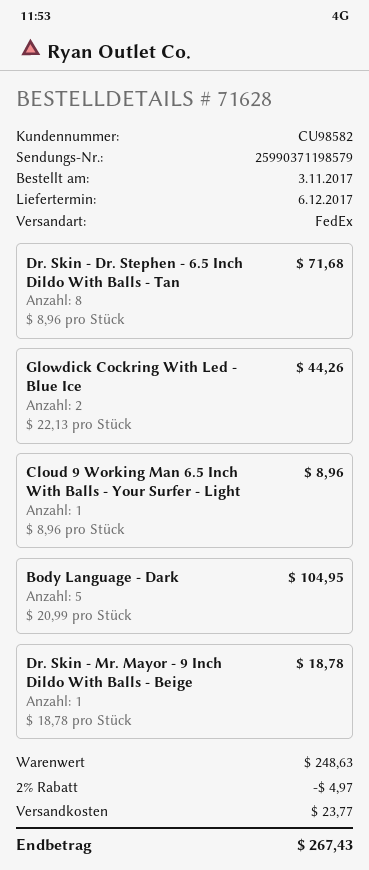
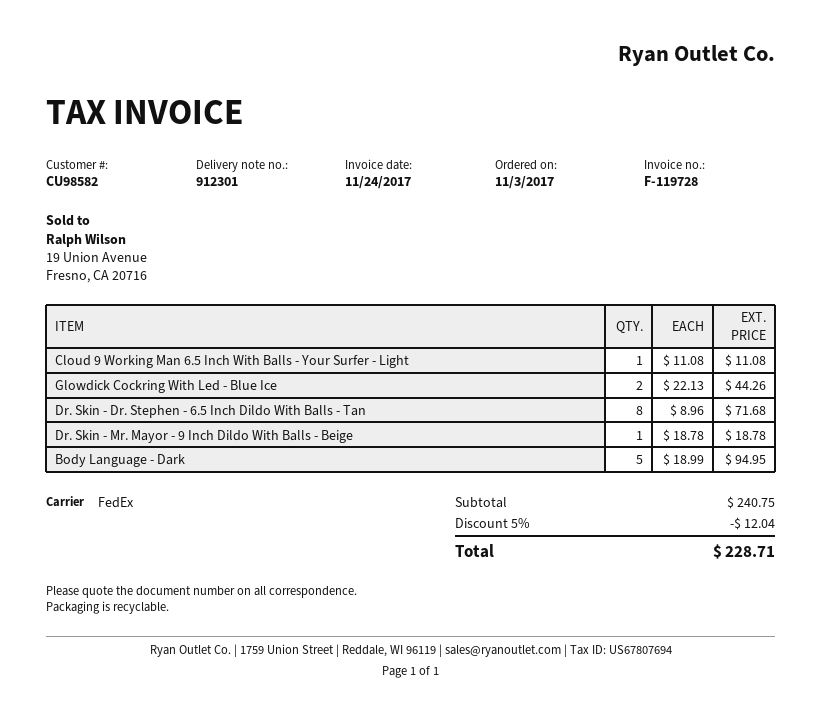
Cloud 9 Working Man 6.5 Inch With Balls - Your Surfer - Light: 1 x 8.96 = 8.96 -> 1 x 11.08 = 11.08
Body Language - Dark: 5 x 20.99 = 104.95 -> 5 x 18.99 = 94.95
subtotal: 248.63 -> 240.75
discount: 2% = 4.97 -> 5% = 12.04
shipping: 23.77 -> none
total: 267.43 -> 228.71

